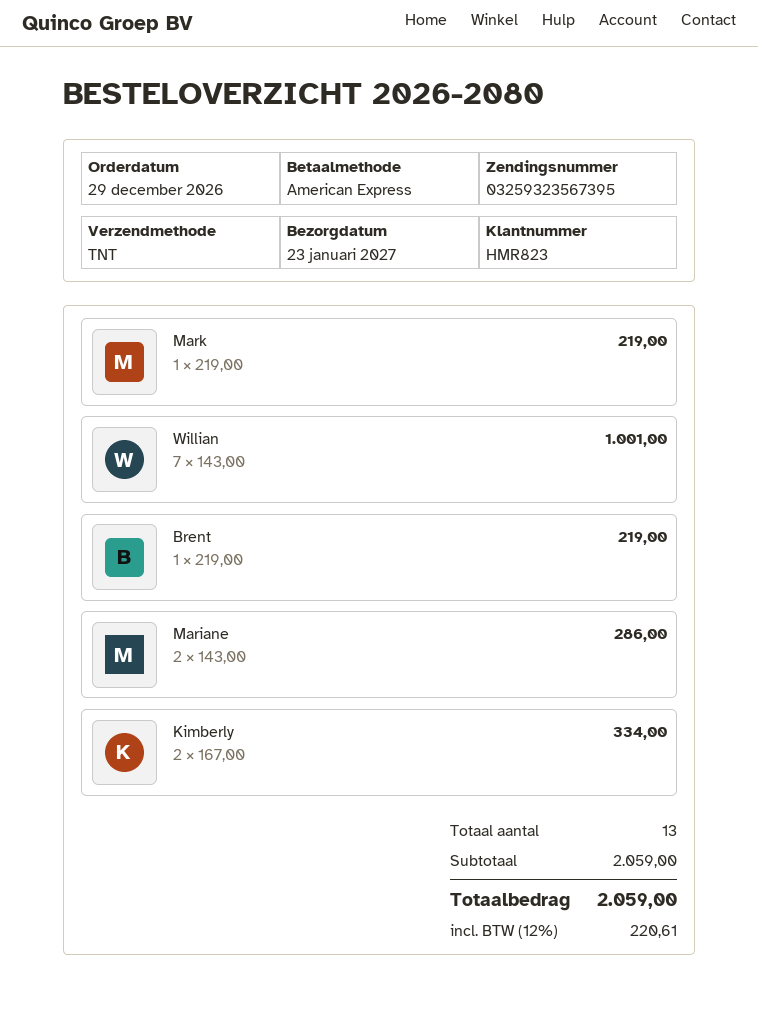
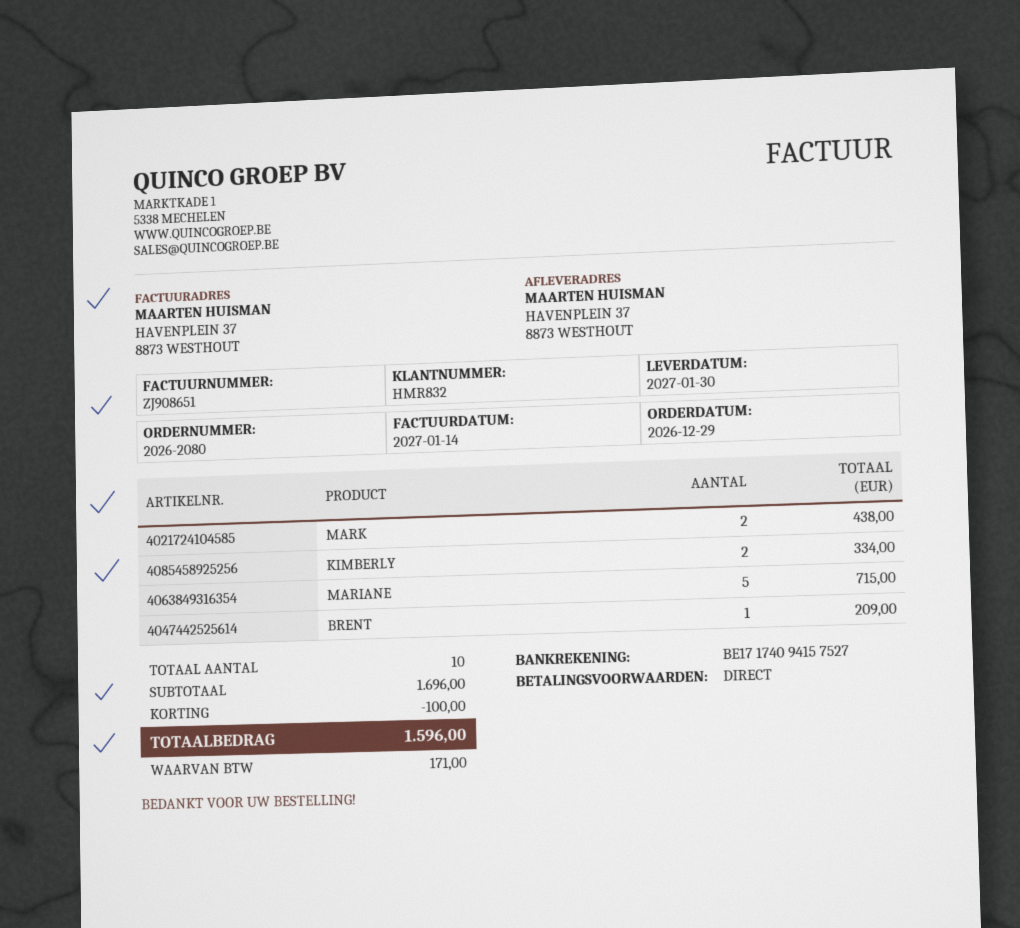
delivery date: 2027-01-23 -> 2027-01-30
customer number: HMR823 -> HMR832
Mark: 1 for 219.00 -> 2 for 438.00
Willian: 7 for 1001.00 -> none
Brent: 1 for 219.00 -> 1 for 209.00
Mariane: 2 for 286.00 -> 5 for 715.00
total quantity: 13 -> 10
subtotal: 2059.00 -> 1696.00
discount: none -> 100.00
tax: 220.61 -> 171.00
total: 2059.00 -> 1596.00

